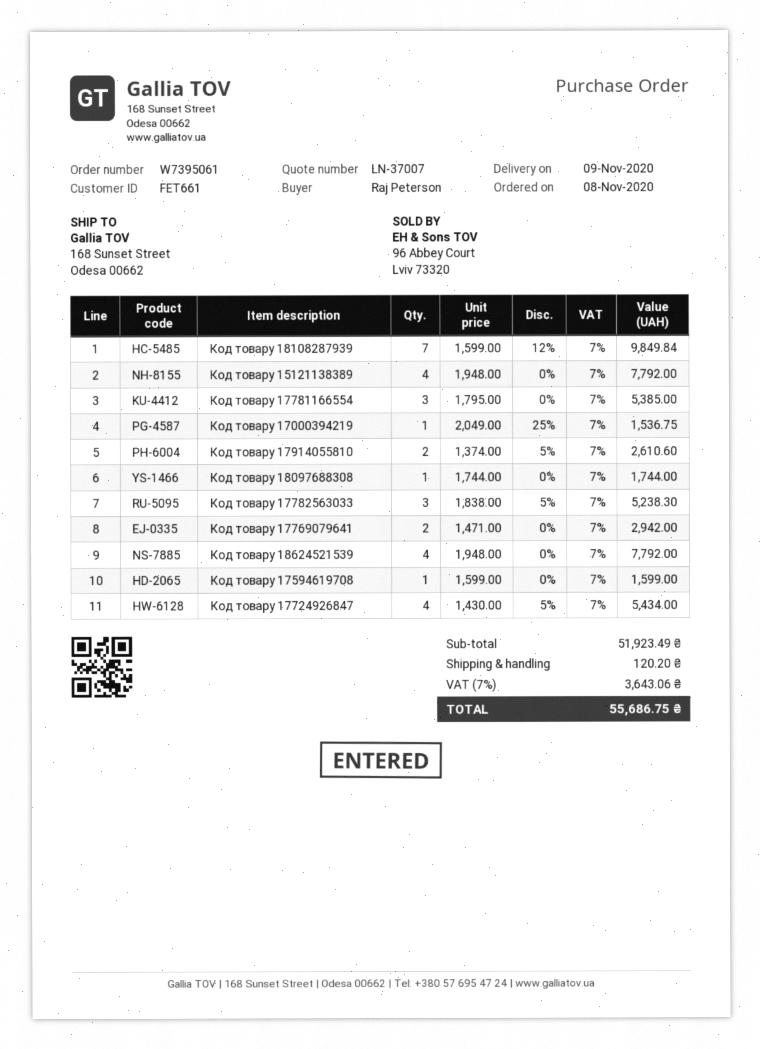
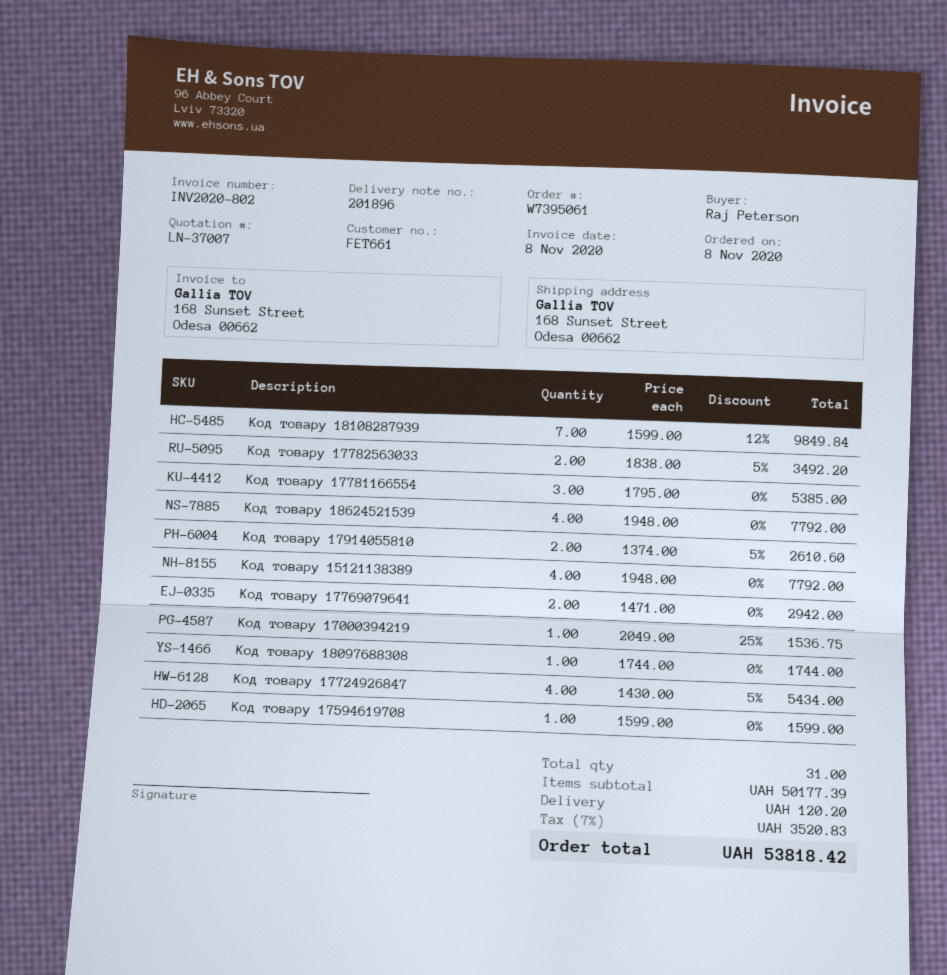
Код товару 17782563033: 3 x 1838.00 - 5% = 5238.30 -> 2 x 1838.00 - 5% = 3492.20
subtotal: 51923.49 -> 50177.39
tax: 7% = 3643.06 -> 7% = 3520.83
total: 55686.75 -> 53818.42

